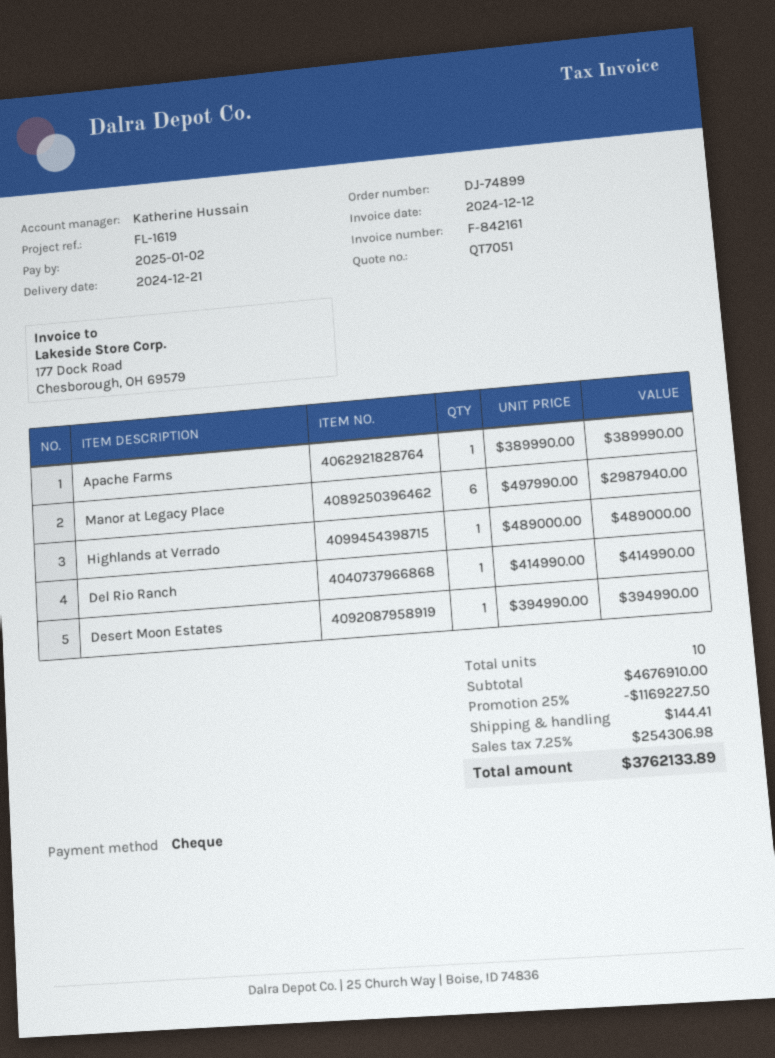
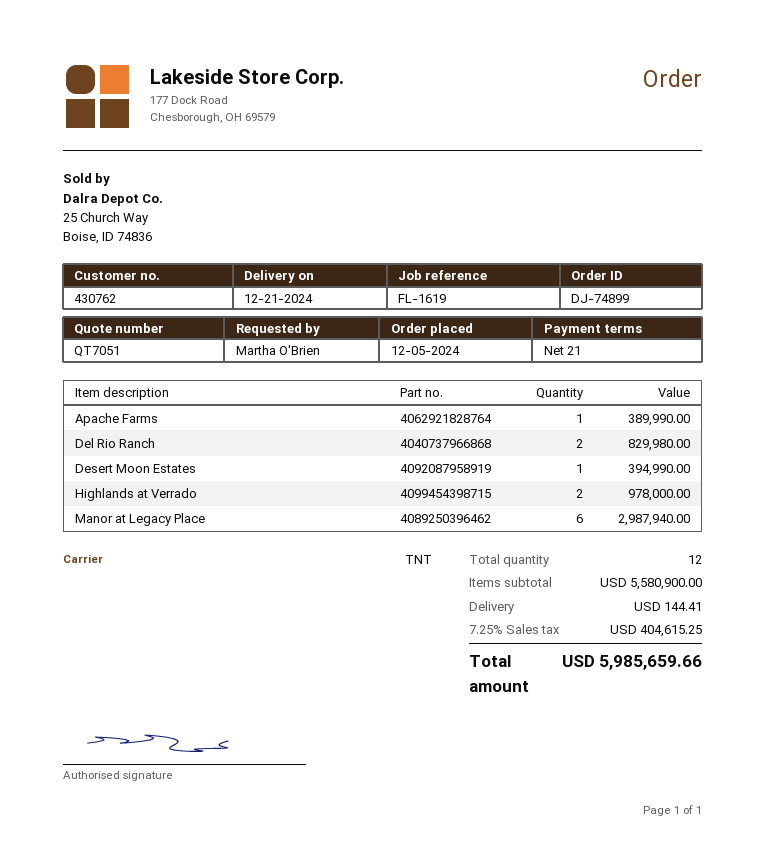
Highlands at Verrado: 1 for 489000.00 -> 2 for 978000.00
Del Rio Ranch: 1 for 414990.00 -> 2 for 829980.00
total quantity: 10 -> 12
subtotal: 4676910.00 -> 5580900.00
discount: 25% = 1169227.50 -> none
tax: 7.25% = 254306.98 -> 7.25% = 404615.25
total: 3762133.89 -> 5985659.66

